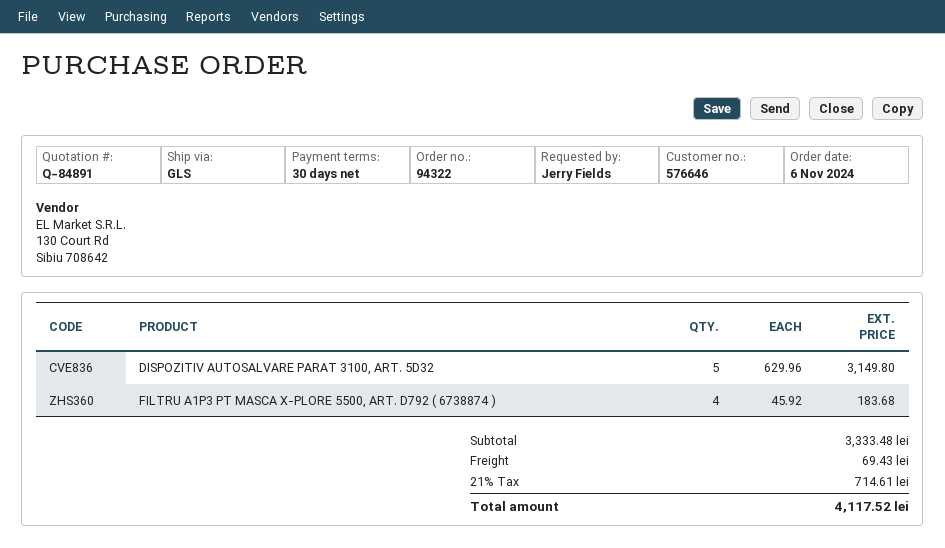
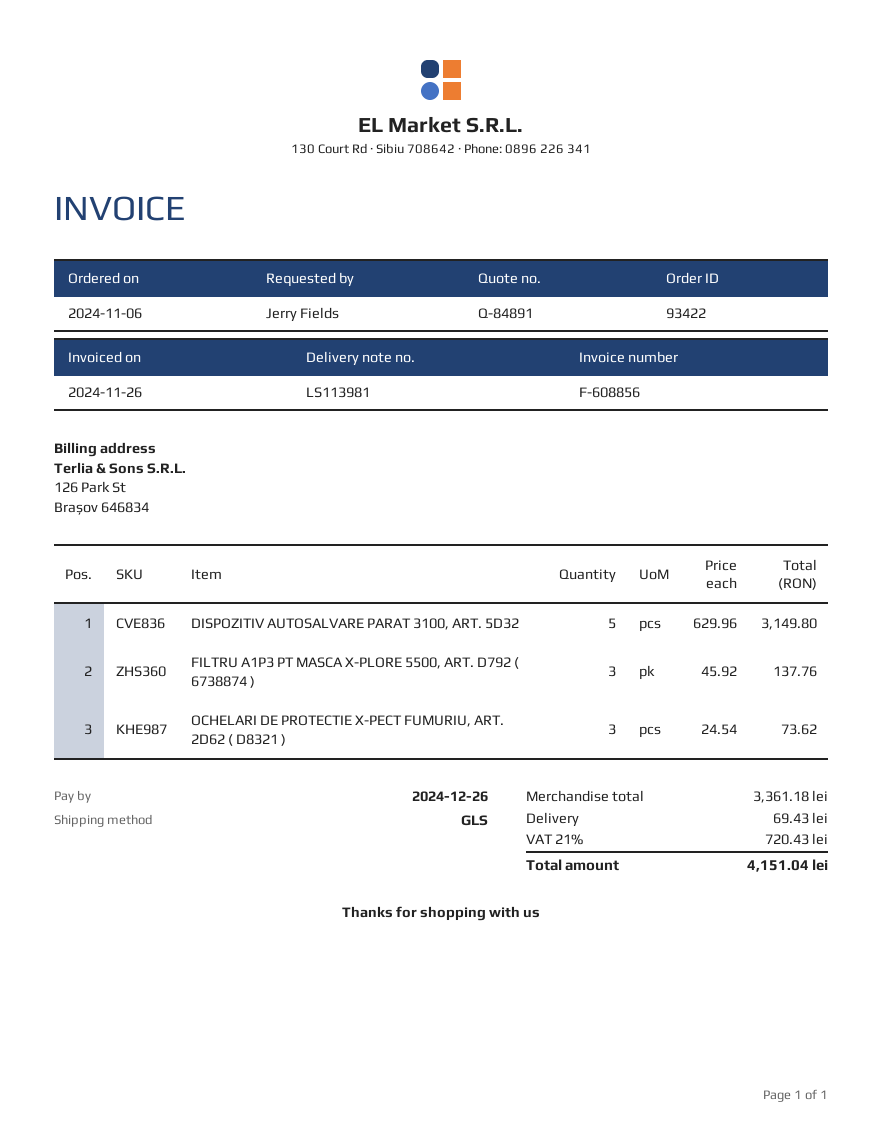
order number: 94322 -> 93422
FILTRU A1P3 PT MASCA X-PLORE 5500, ART. D792 ( 6738874 ): 4 x 45.92 = 183.68 -> 3 x 45.92 = 137.76
OCHELARI DE PROTECTIE X-PECT FUMURIU, ART. 2D62 ( D8321 ): none -> 3 x 24.54 = 73.62
subtotal: 3333.48 -> 3361.18
tax: 21% = 714.61 -> 21% = 720.43
total: 4117.52 -> 4151.04

